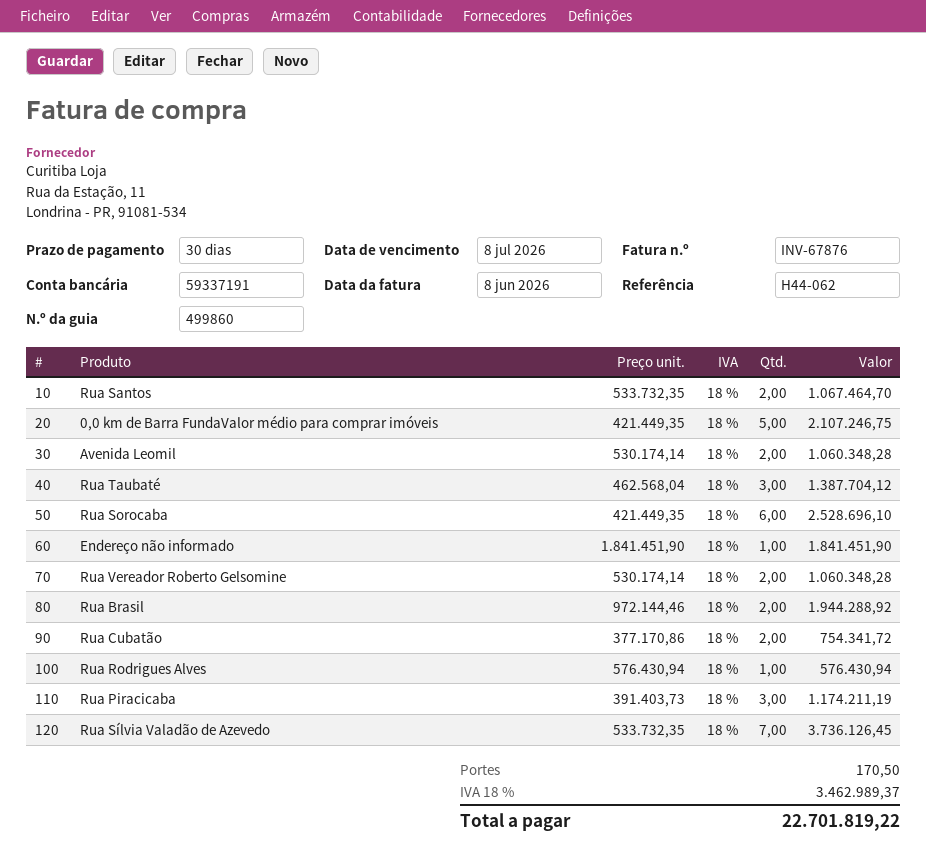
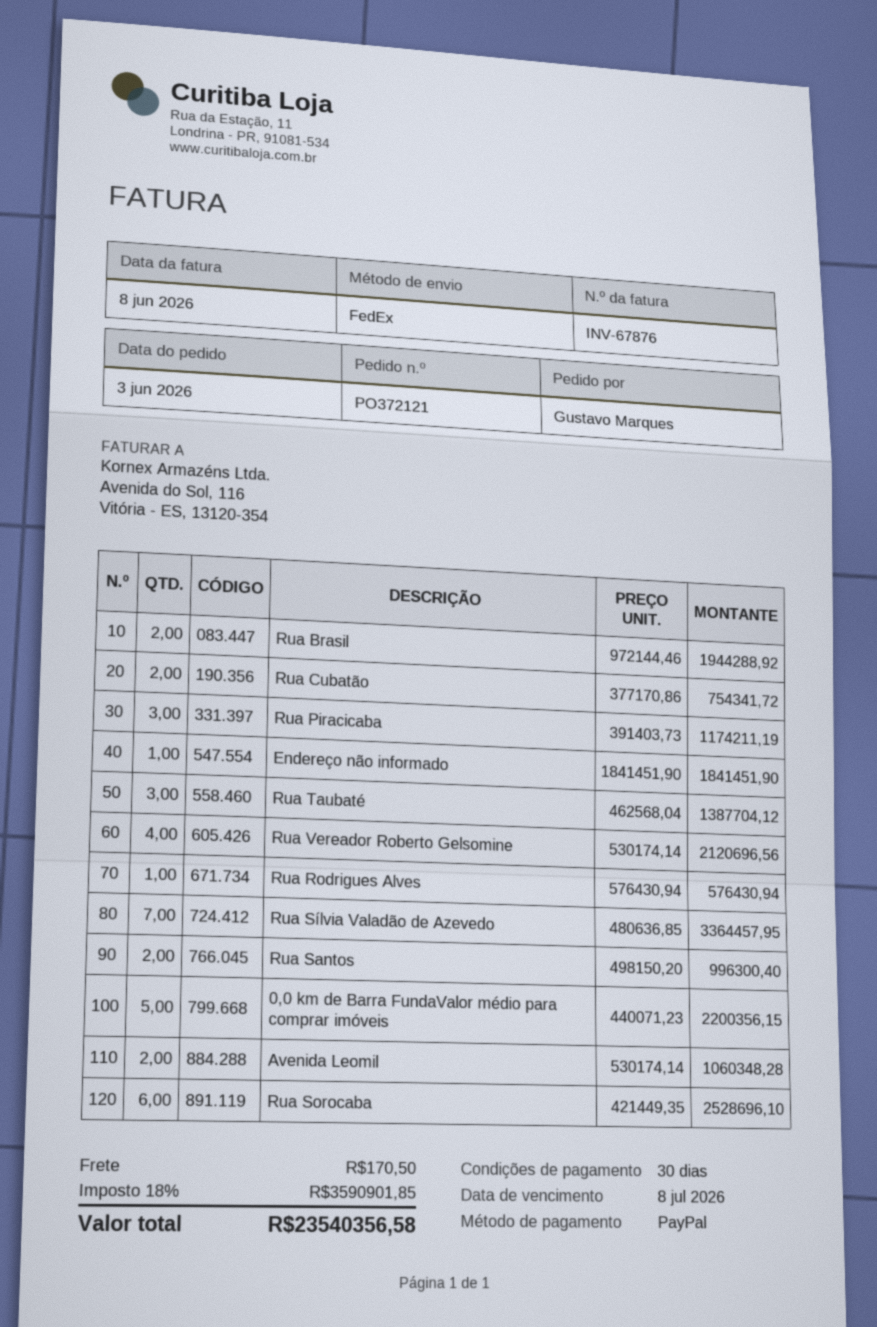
Rua Santos: 2 x 533732.35 = 1067464.70 -> 2 x 498150.20 = 996300.40
0,0 km de Barra FundaValor médio para comprar imóveis: 5 x 421449.35 = 2107246.75 -> 5 x 440071.23 = 2200356.15
Rua Vereador Roberto Gelsomine: 2 x 530174.14 = 1060348.28 -> 4 x 530174.14 = 2120696.56
Rua Sílvia Valadão de Azevedo: 7 x 533732.35 = 3736126.45 -> 7 x 480636.85 = 3364457.95
tax: 18% = 3462989.37 -> 18% = 3590901.85
total: 22701819.22 -> 23540356.58

